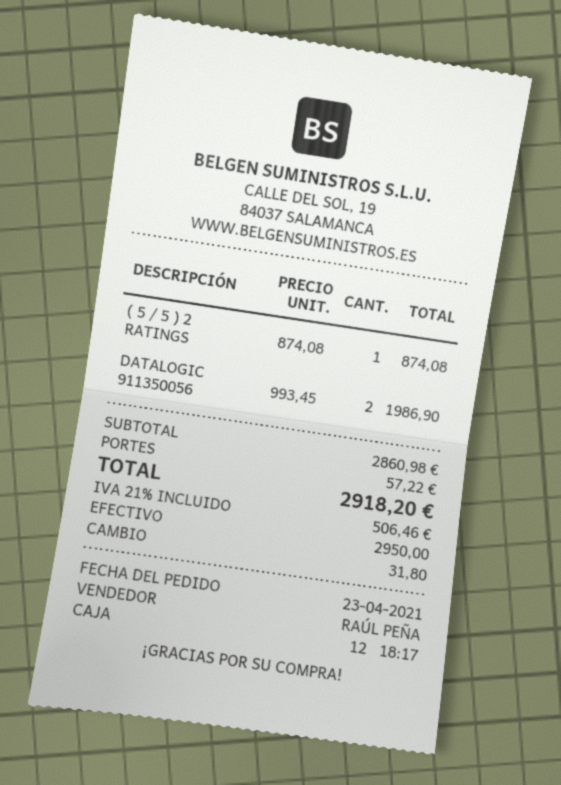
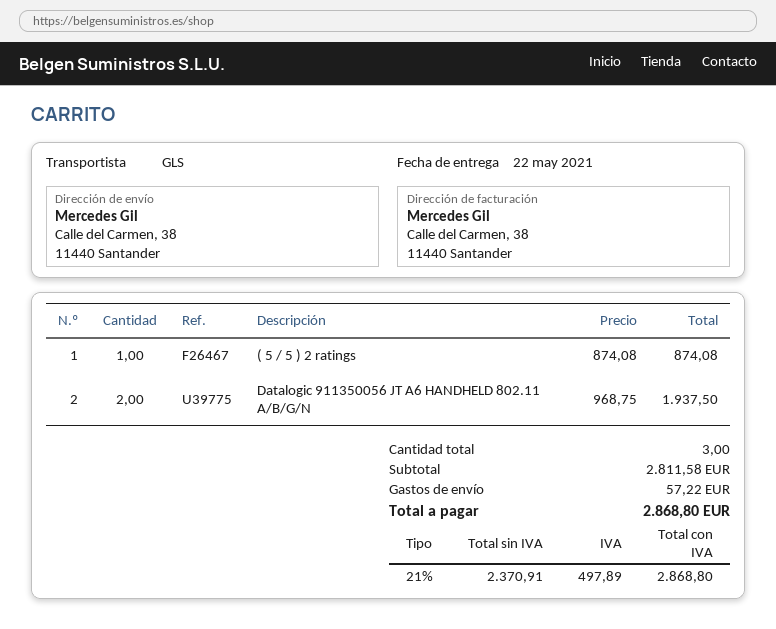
DATALOGIC 911350056: 2 x 993.45 = 1986.90 -> 2 x 968.75 = 1937.50
subtotal: 2860.98 -> 2811.58
tax: 21% = 506.46 -> 21% = 497.89
total: 2918.20 -> 2868.80

